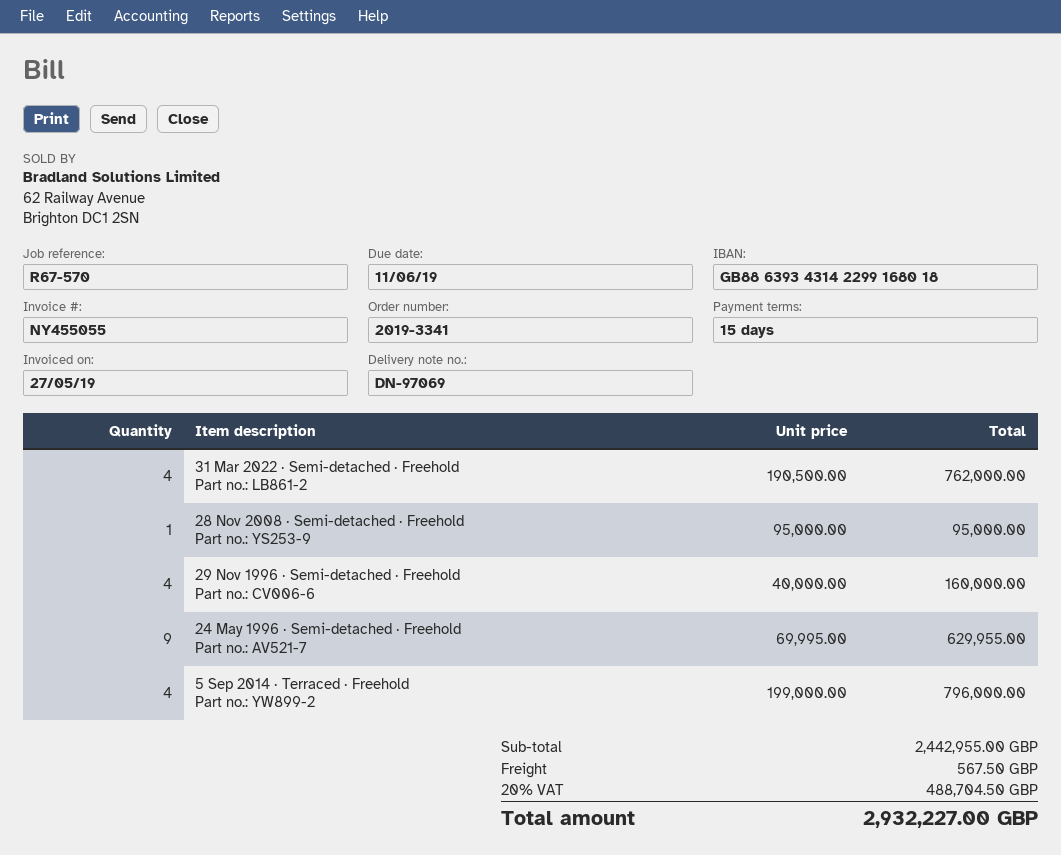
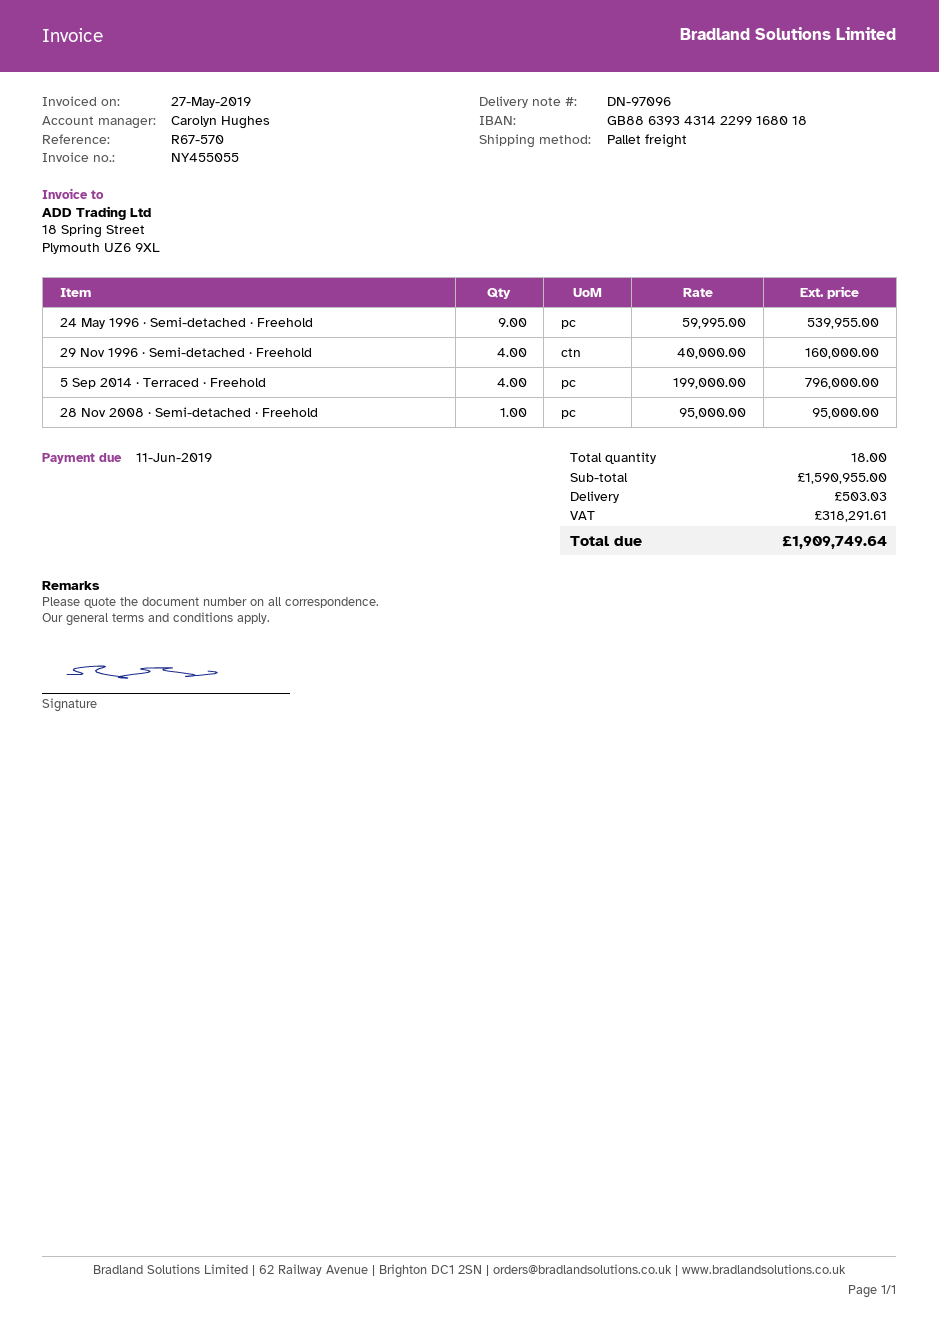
delivery note number: DN-97069 -> DN-97096
31 Mar 2022 · Semi-detached · Freehold: 4 x 190500.00 = 762000.00 -> none
24 May 1996 · Semi-detached · Freehold: 9 x 69995.00 = 629955.00 -> 9 x 59995.00 = 539955.00
subtotal: 2442955.00 -> 1590955.00
shipping: 567.50 -> 503.03
tax: 488704.50 -> 318291.61
total: 2932227.00 -> 1909749.64

